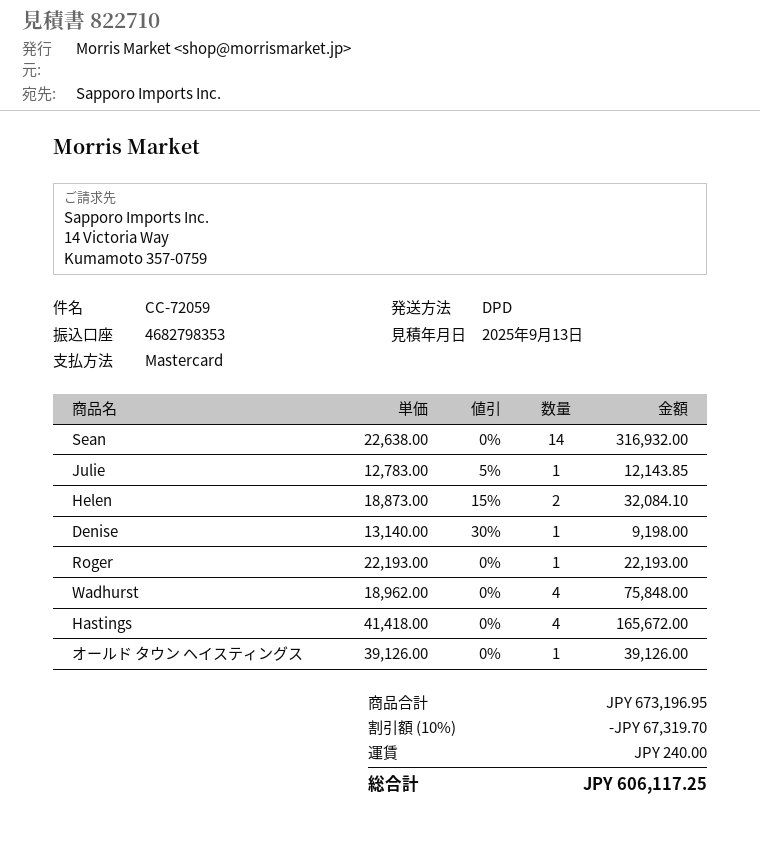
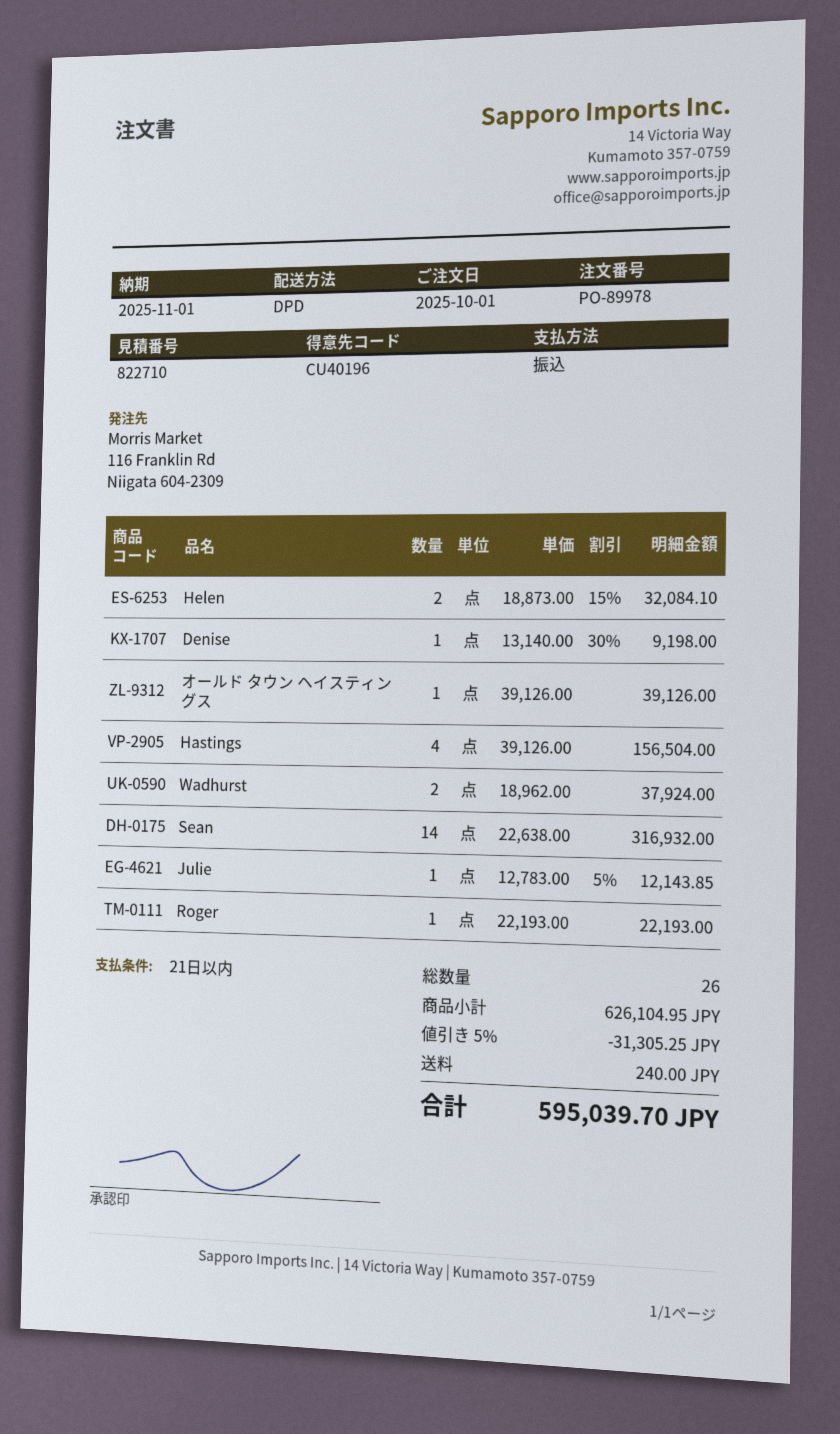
payment method: Mastercard -> bank transfer
Wadhurst: 4 x 18962.00 = 75848.00 -> 2 x 18962.00 = 37924.00
Hastings: 4 x 41418.00 = 165672.00 -> 4 x 39126.00 = 156504.00
subtotal: 673196.95 -> 626104.95
discount: 10% = 67319.70 -> 5% = 31305.25
total: 606117.25 -> 595039.70

